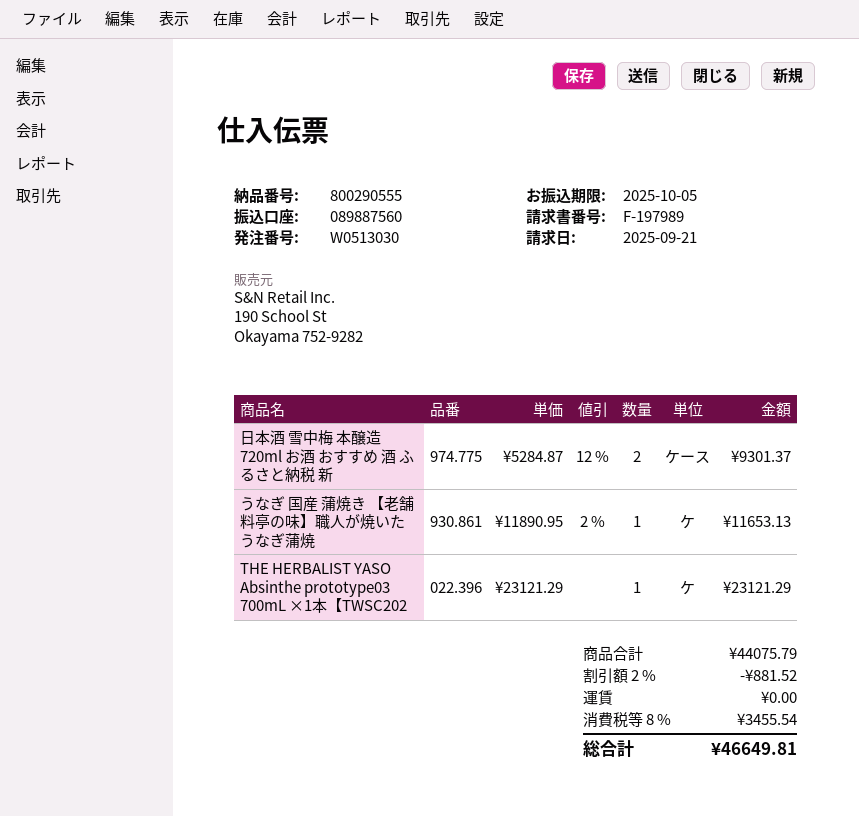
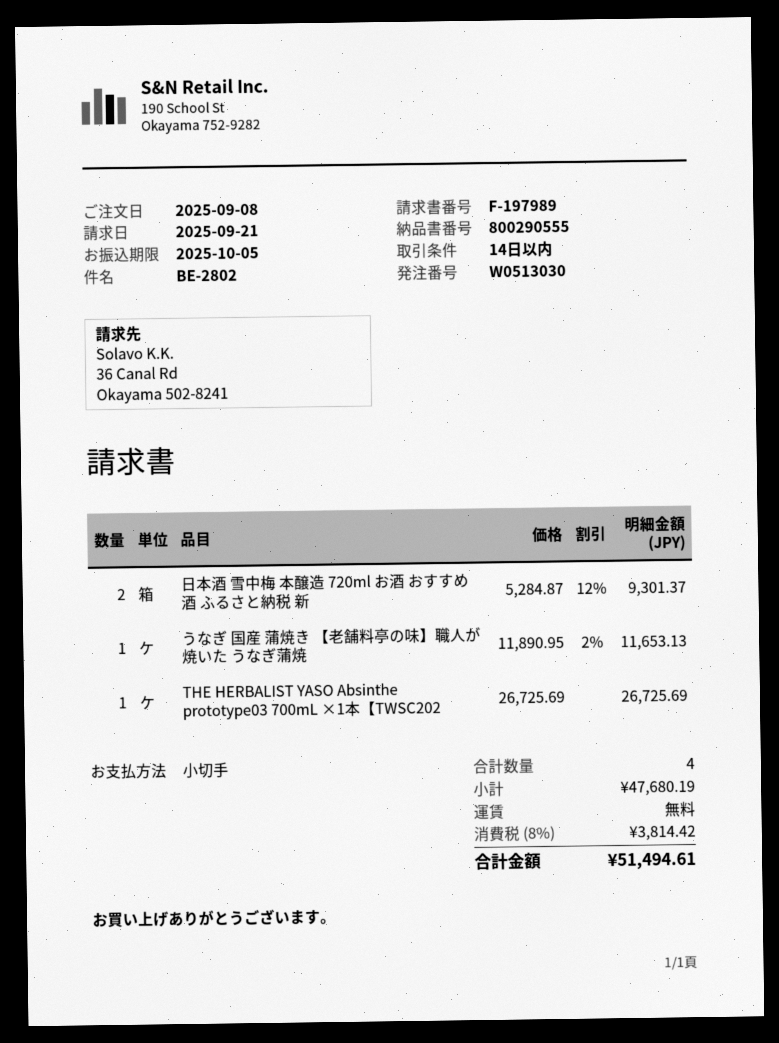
THE HERBALIST YASO Absinthe prototype03 700mL ×1本【TWSC202: 1 x 23121.29 = 23121.29 -> 1 x 26725.69 = 26725.69
subtotal: 44075.79 -> 47680.19
discount: 2% = 881.52 -> none
tax: 8% = 3455.54 -> 8% = 3814.42
total: 46649.81 -> 51494.61

